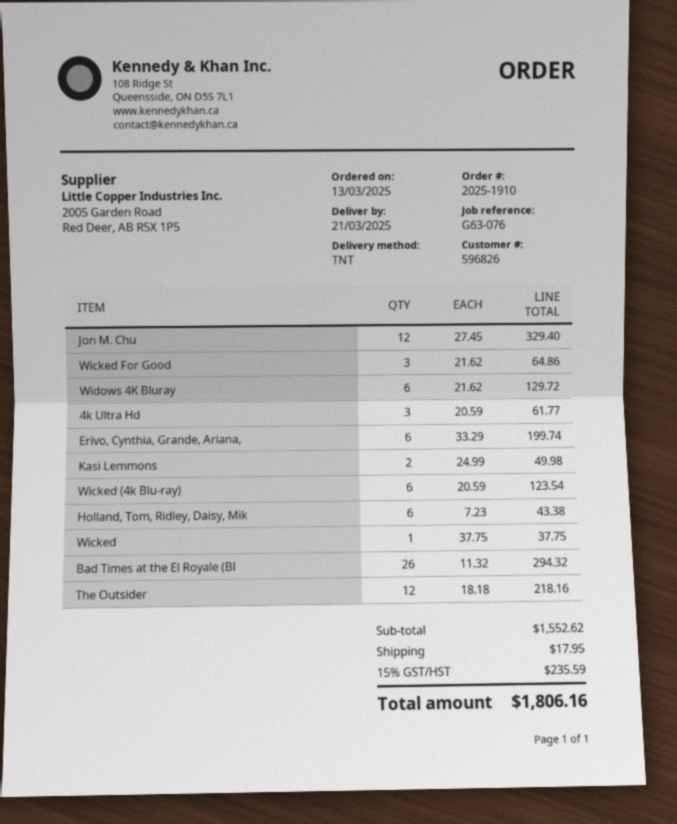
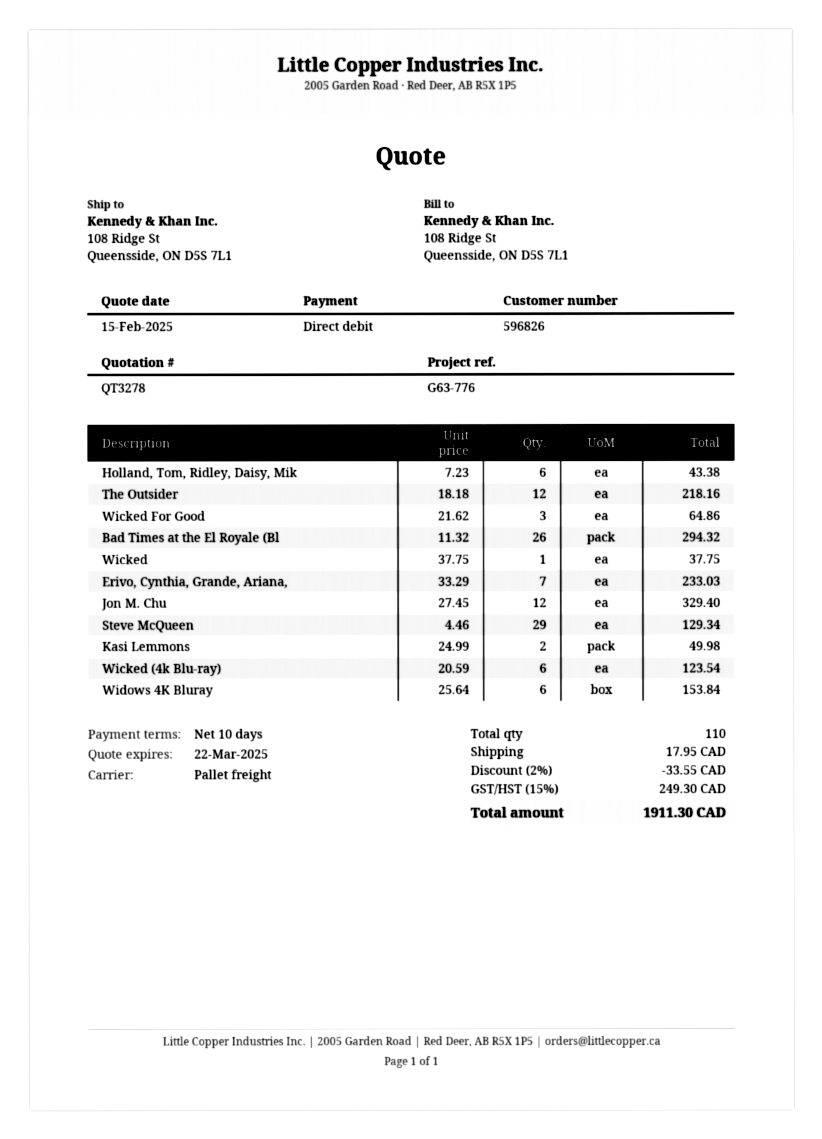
reference: G63-076 -> G63-776
shipping method: TNT -> pallet freight
Widows 4K Bluray: 6 x 21.62 = 129.72 -> 6 x 25.64 = 153.84
4k Ultra Hd: 3 x 20.59 = 61.77 -> none
Erivo, Cynthia, Grande, Ariana,: 6 x 33.29 = 199.74 -> 7 x 33.29 = 233.03
Steve McQueen: none -> 29 x 4.46 = 129.34
discount: none -> 2% = 33.55
tax: 15% = 235.59 -> 15% = 249.30
total: 1806.16 -> 1911.30

